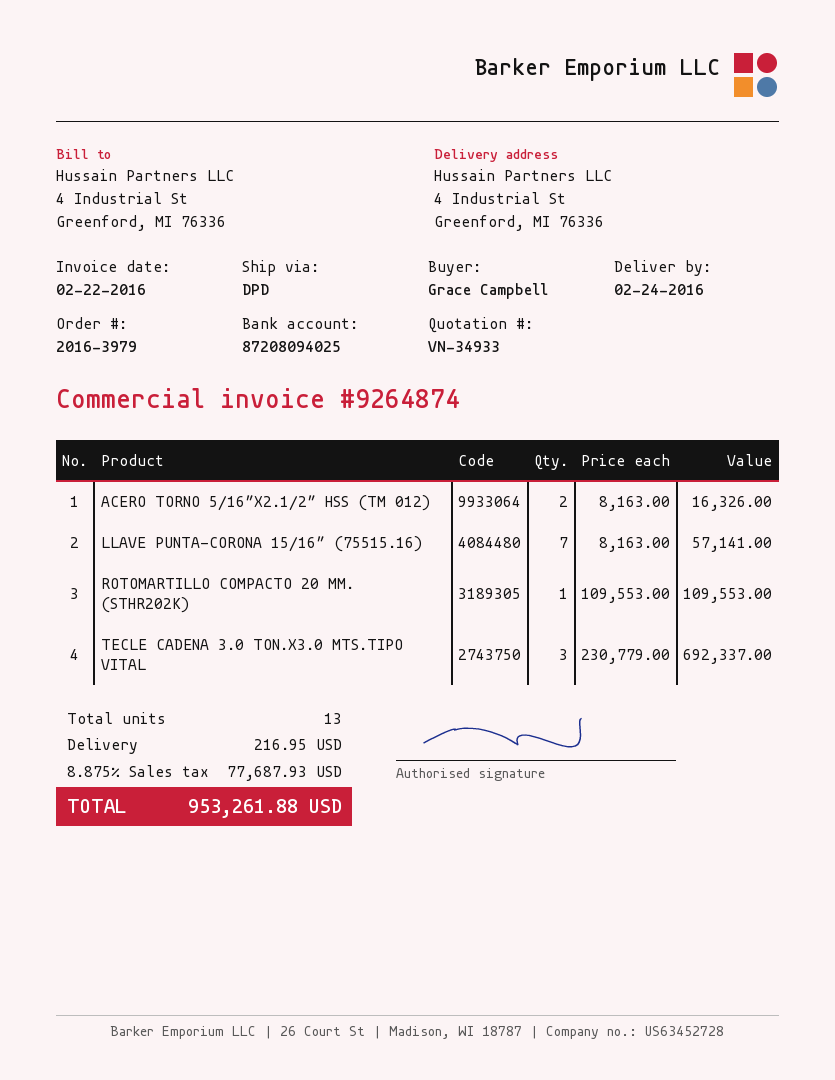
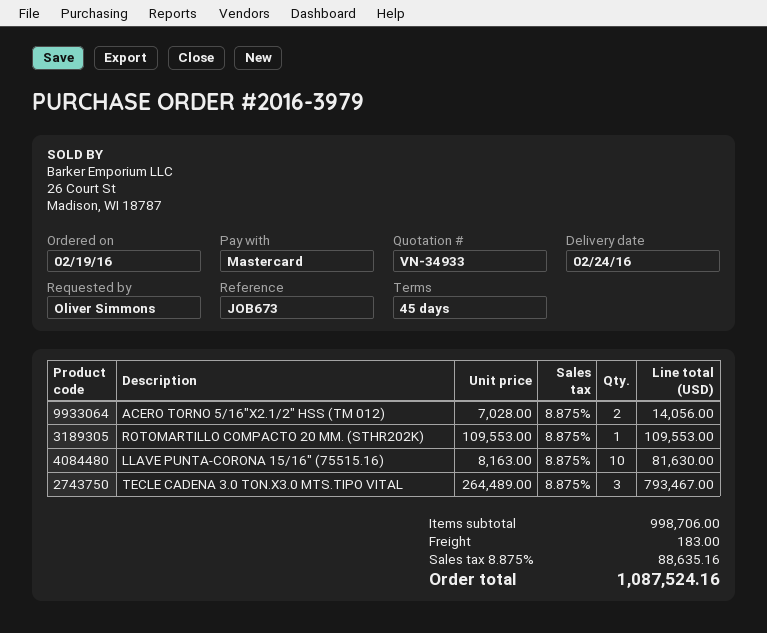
ordered by: Grace Campbell -> Oliver Simmons
ACERO TORNO 5/16″X2.1/2″ HSS (TM 012): 2 x 8163.00 = 16326.00 -> 2 x 7028.00 = 14056.00
LLAVE PUNTA-CORONA 15/16″ (75515.16): 7 x 8163.00 = 57141.00 -> 10 x 8163.00 = 81630.00
TECLE CADENA 3.0 TON.X3.0 MTS.TIPO VITAL: 3 x 230779.00 = 692337.00 -> 3 x 264489.00 = 793467.00
shipping: 216.95 -> 183.00
tax: 8.875% = 77687.93 -> 8.875% = 88635.16
total: 953261.88 -> 1087524.16

